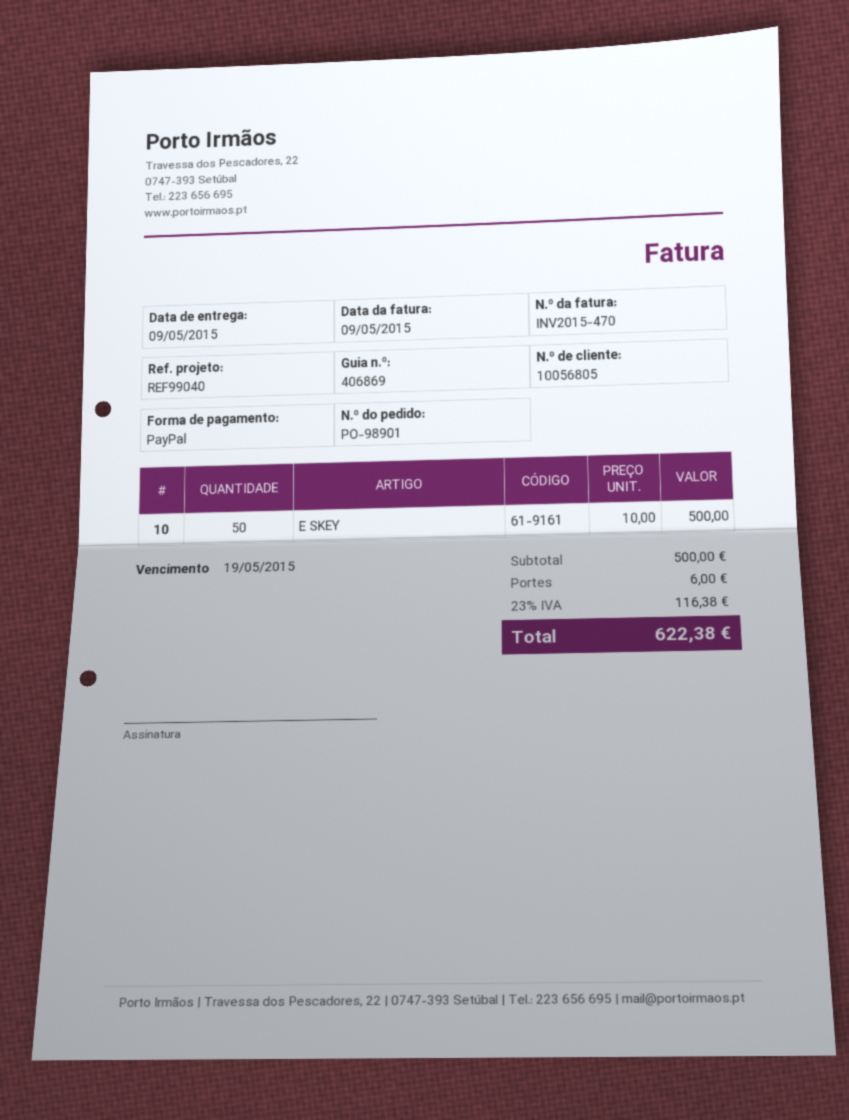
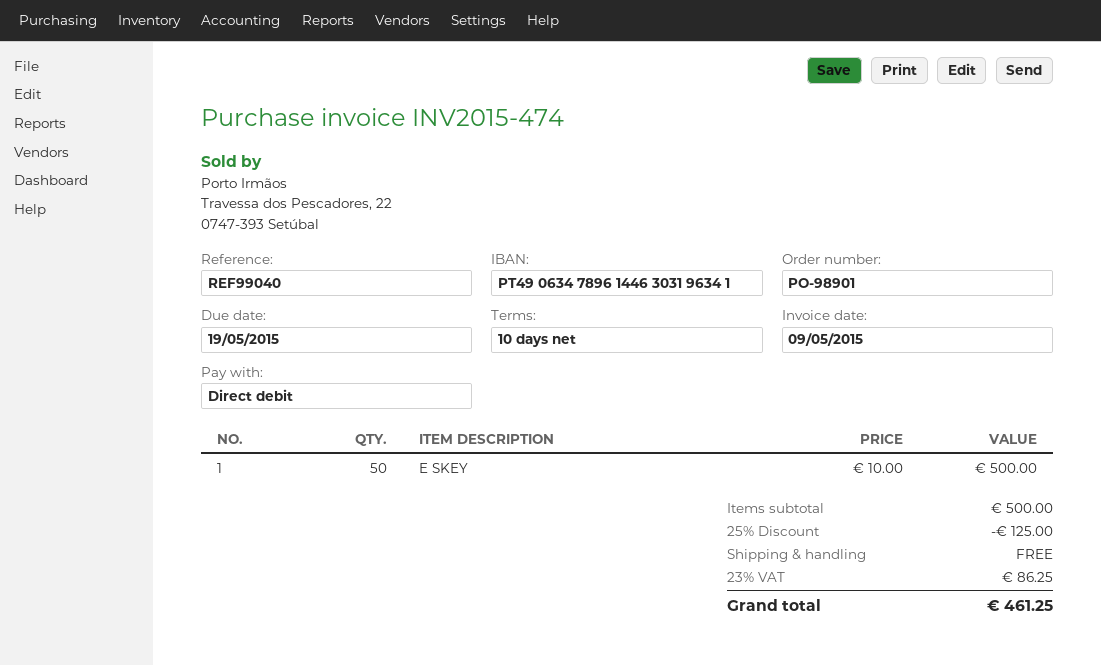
invoice number: INV2015-470 -> INV2015-474
payment method: PayPal -> direct debit
discount: none -> 25% = 125.00
shipping: 6.00 -> 0.00
tax: 23% = 116.38 -> 23% = 86.25
total: 622.38 -> 461.25

